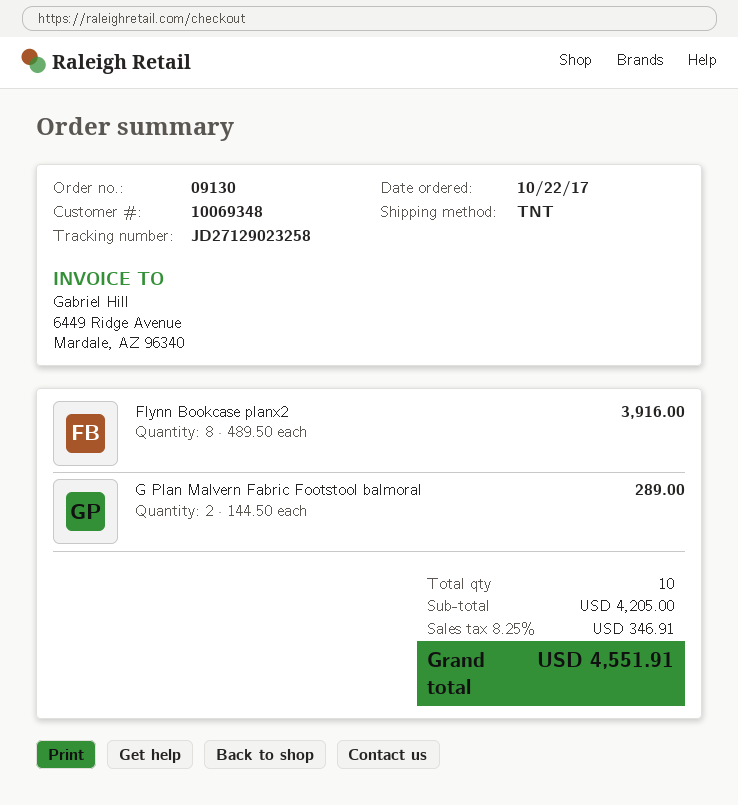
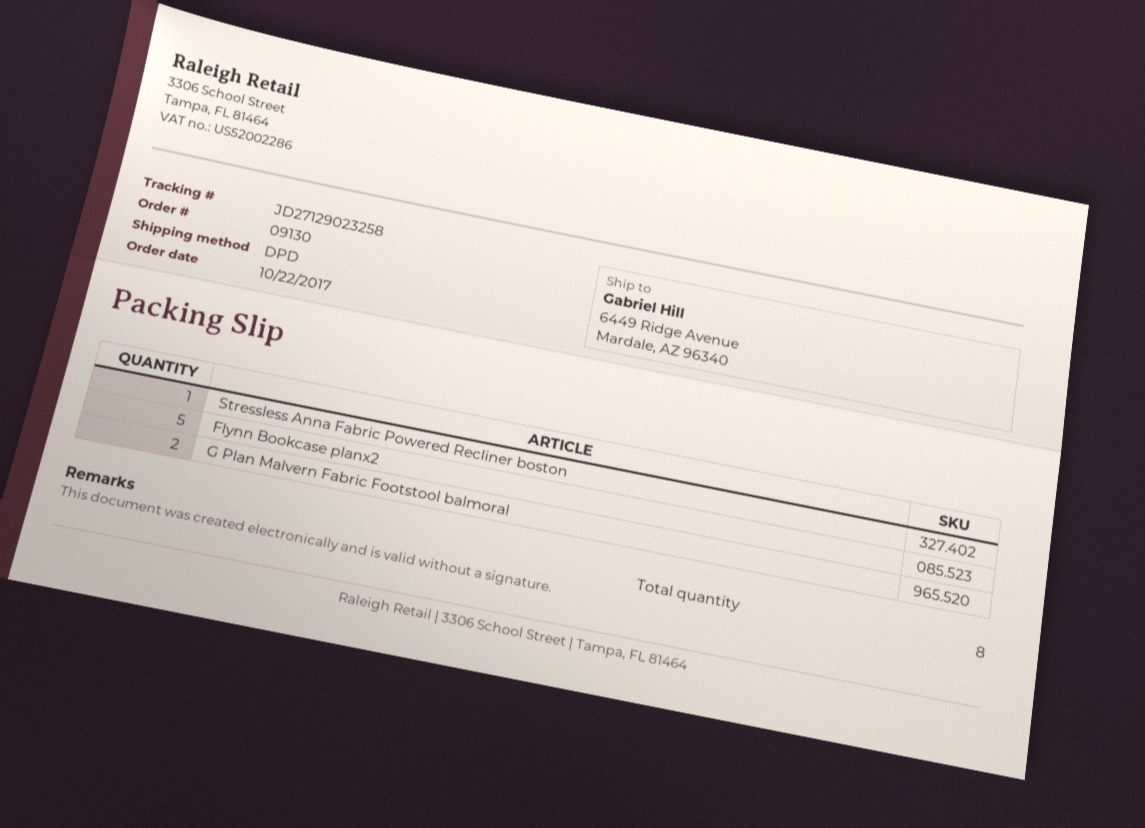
shipping method: TNT -> DPD
Flynn Bookcase planx2: 8 -> 5
Stressless Anna Fabric Powered Recliner boston: none -> 1
total quantity: 10 -> 8

